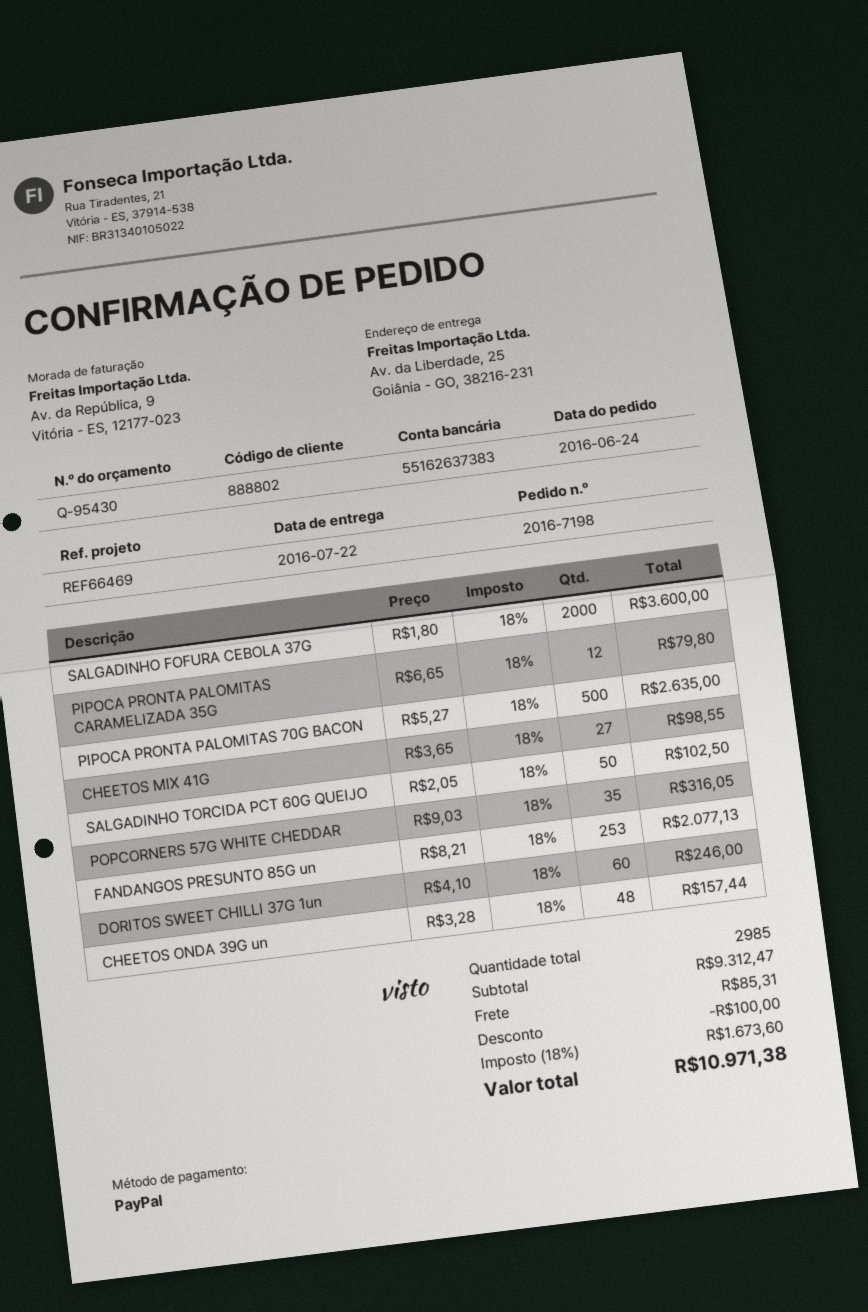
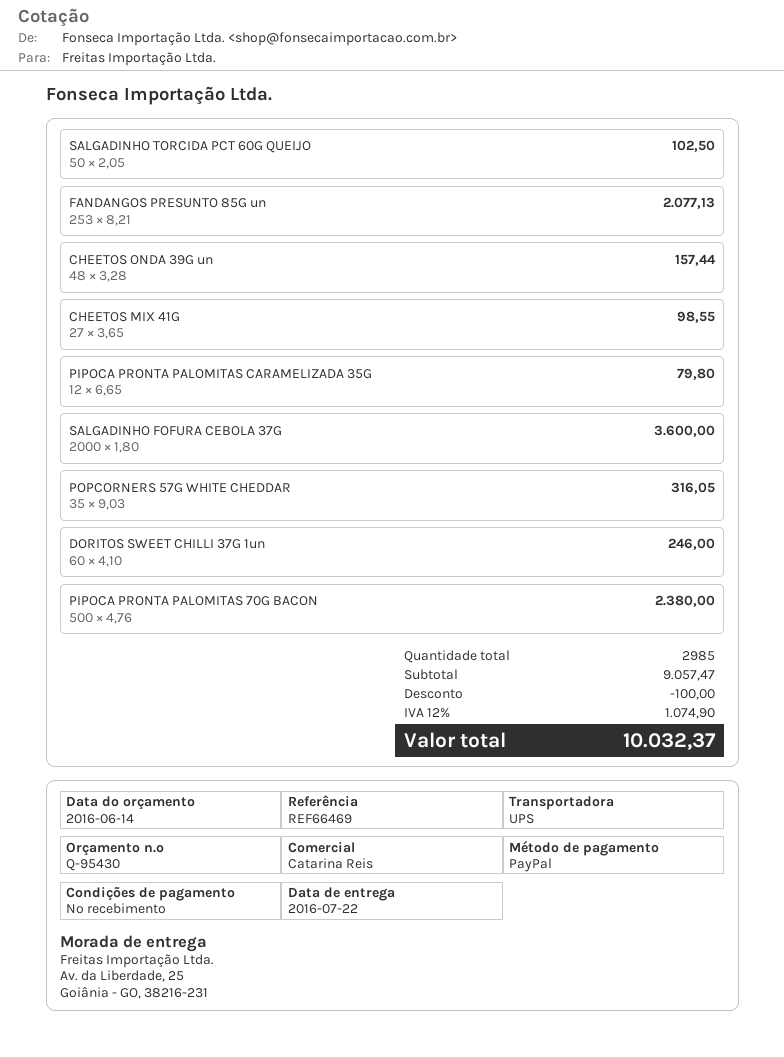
PIPOCA PRONTA PALOMITAS 70G BACON: 500 x 5.27 = 2635.00 -> 500 x 4.76 = 2380.00
subtotal: 9312.47 -> 9057.47
shipping: 85.31 -> none
tax: 18% = 1673.60 -> 12% = 1074.90
total: 10971.38 -> 10032.37

